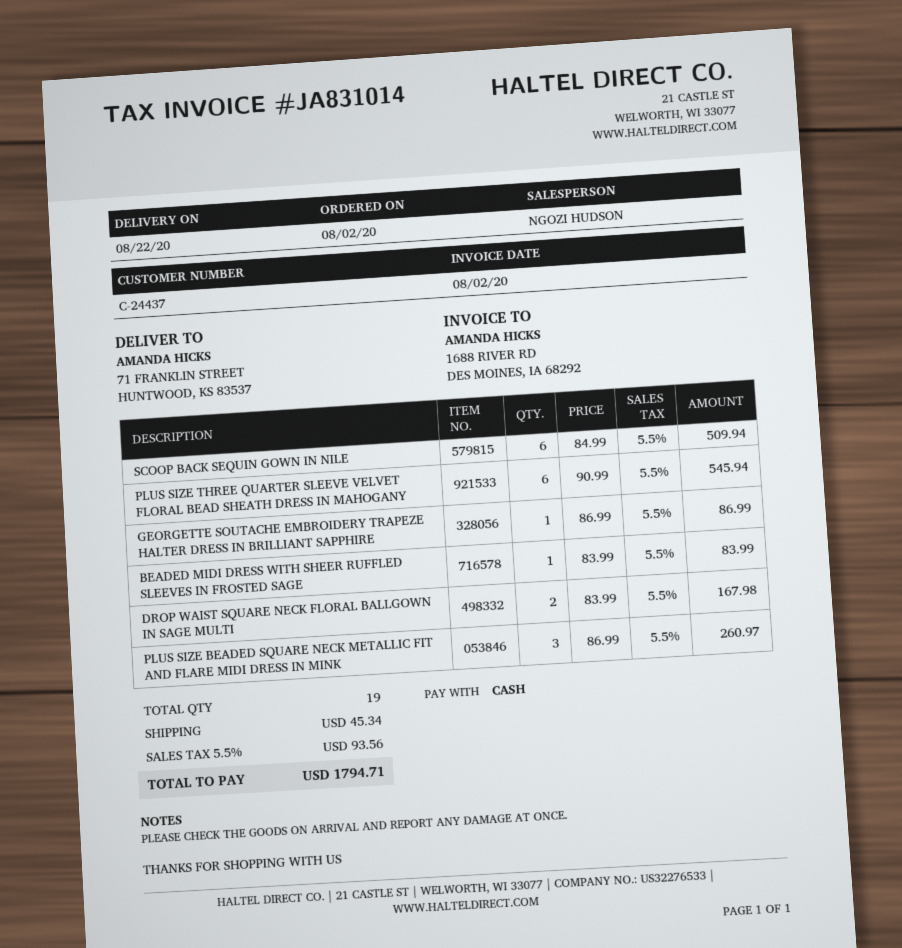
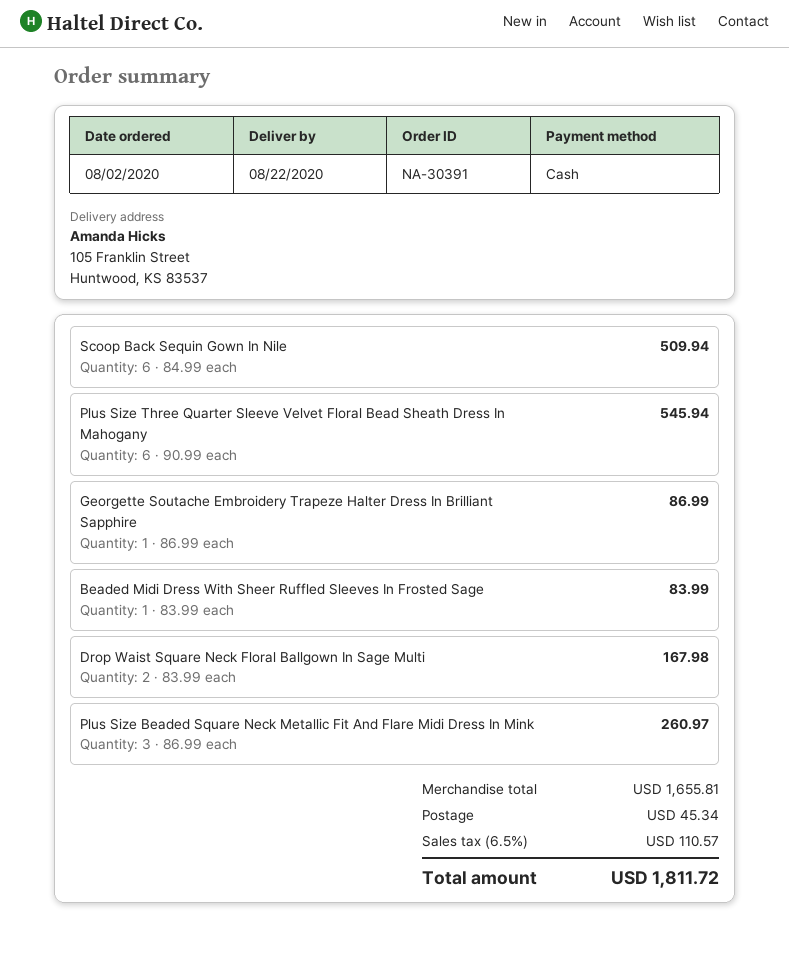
ship to: 71 FRANKLIN STREET, HUNTWOOD, KS 83537 -> 105 Franklin Street, Huntwood, KS 83537
tax: 5.5% = 93.56 -> 6.5% = 110.57
total: 1794.71 -> 1811.72

